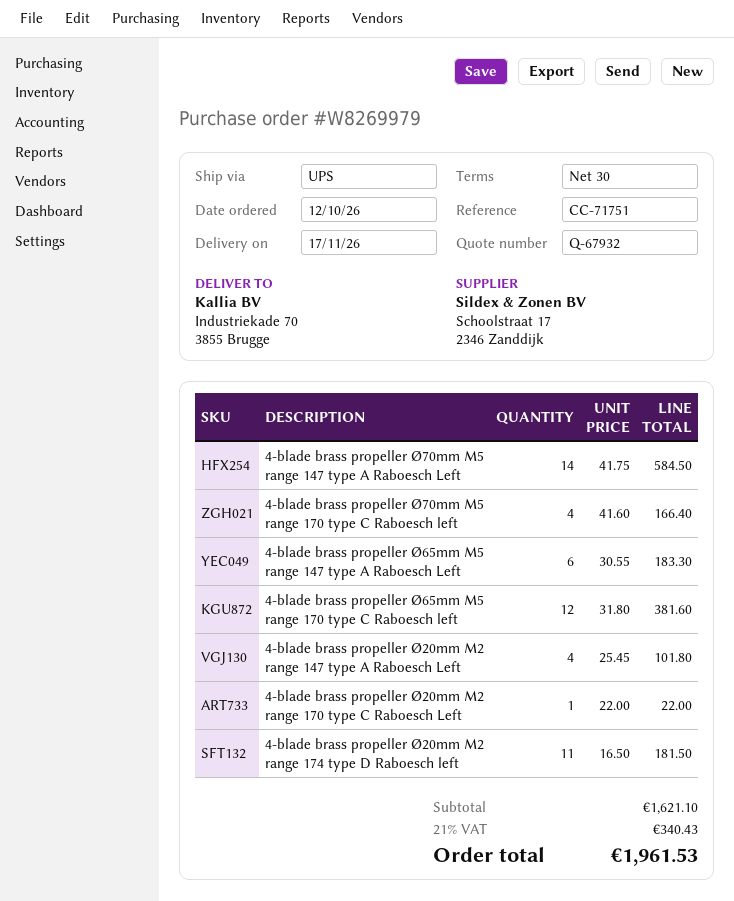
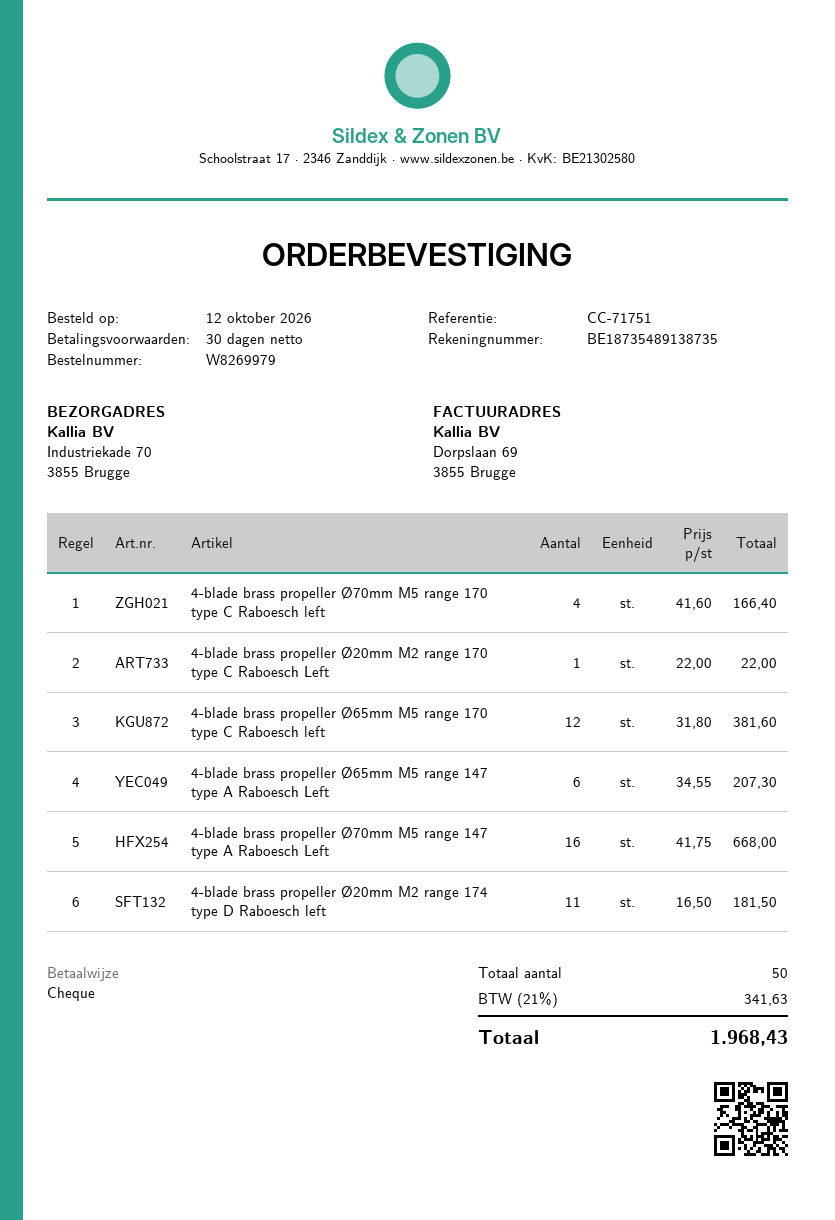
4-blade brass propeller Ø70mm M5 range 147 type A Raboesch Left: 14 x 41.75 = 584.50 -> 16 x 41.75 = 668.00
4-blade brass propeller Ø65mm M5 range 147 type A Raboesch Left: 6 x 30.55 = 183.30 -> 6 x 34.55 = 207.30
4-blade brass propeller Ø20mm M2 range 147 type A Raboesch Left: 4 x 25.45 = 101.80 -> none
tax: 21% = 340.43 -> 21% = 341.63
total: 1961.53 -> 1968.43

